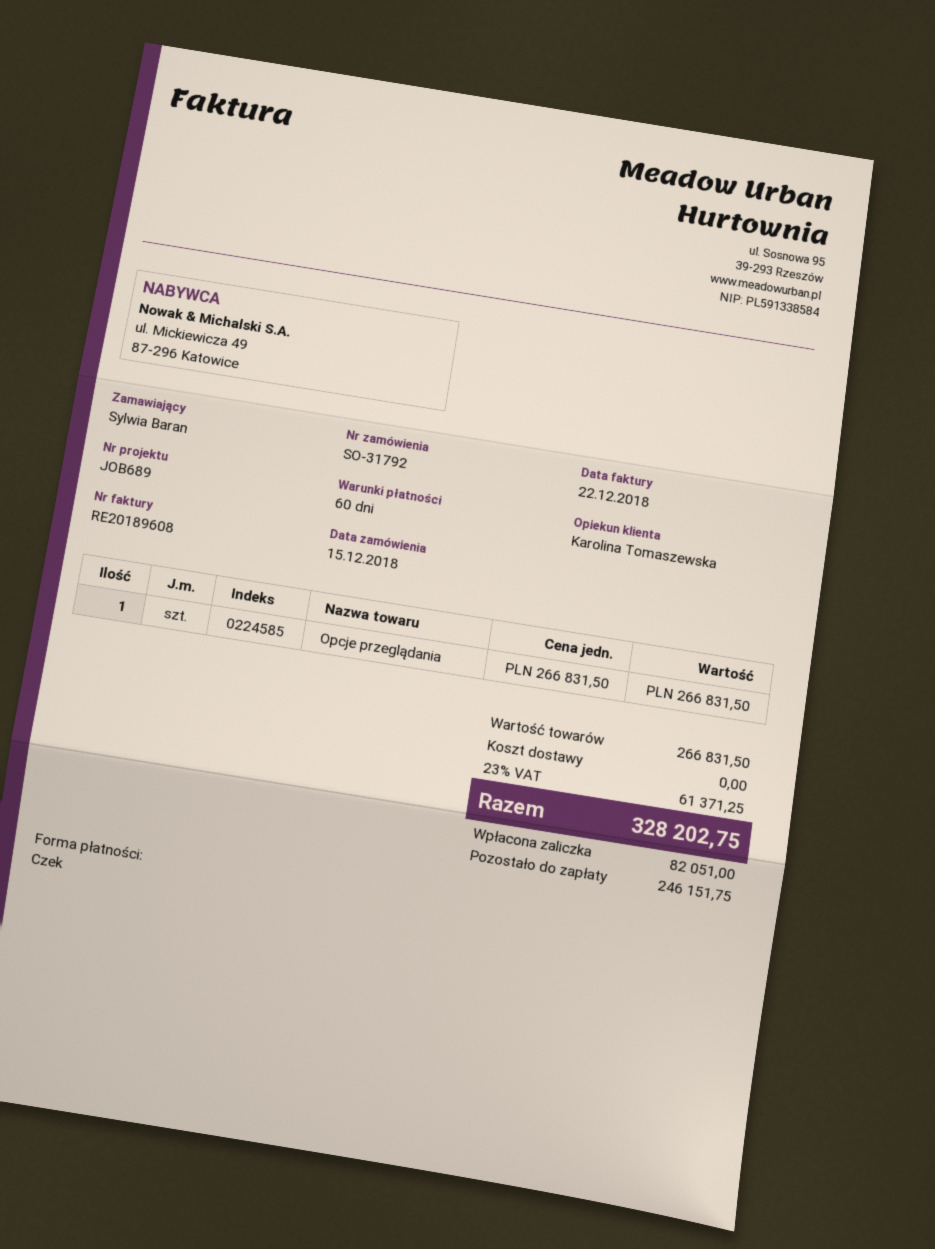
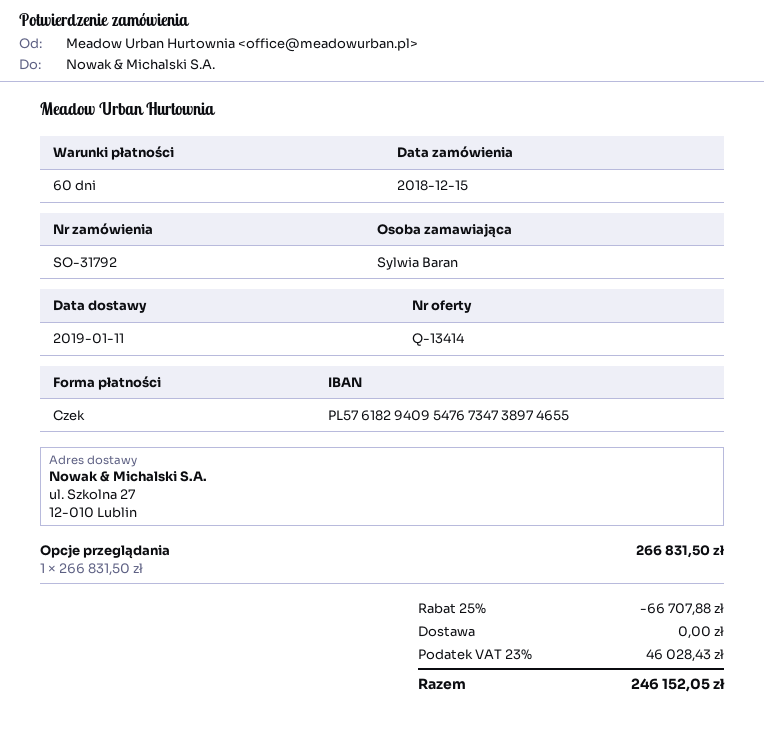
discount: none -> 25% = 66707.88
tax: 23% = 61371.25 -> 23% = 46028.43
total: 328202.75 -> 246152.05

